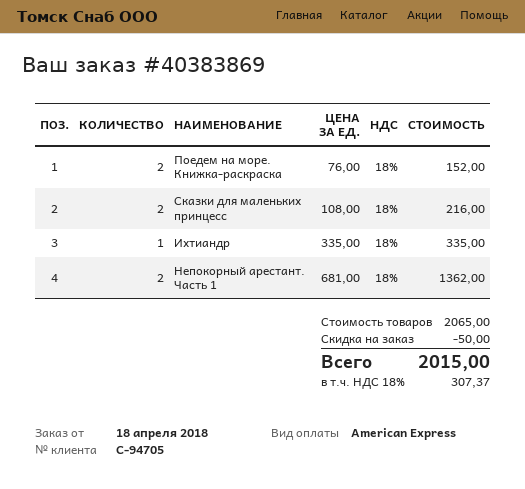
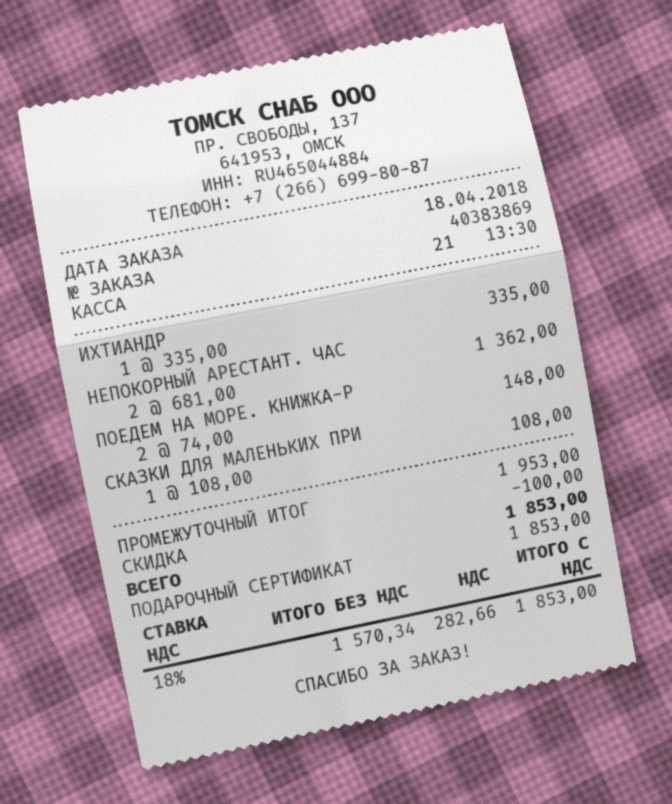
payment method: American Express -> gift card
Поедем на море. Книжка-раскраска: 2 x 76.00 = 152.00 -> 2 x 74.00 = 148.00
Сказки для маленьких принцесс: 2 x 108.00 = 216.00 -> 1 x 108.00 = 108.00
subtotal: 2065.00 -> 1953.00
discount: 50.00 -> 100.00
tax: 18% = 307.37 -> 18% = 282.66
total: 2015.00 -> 1853.00

